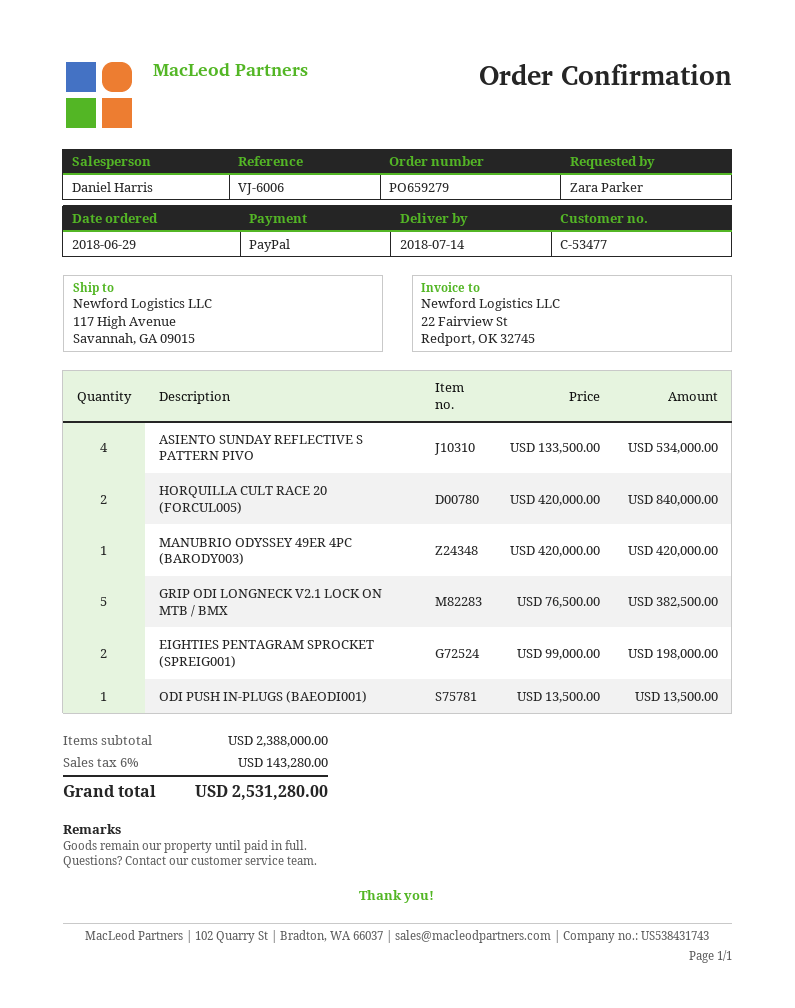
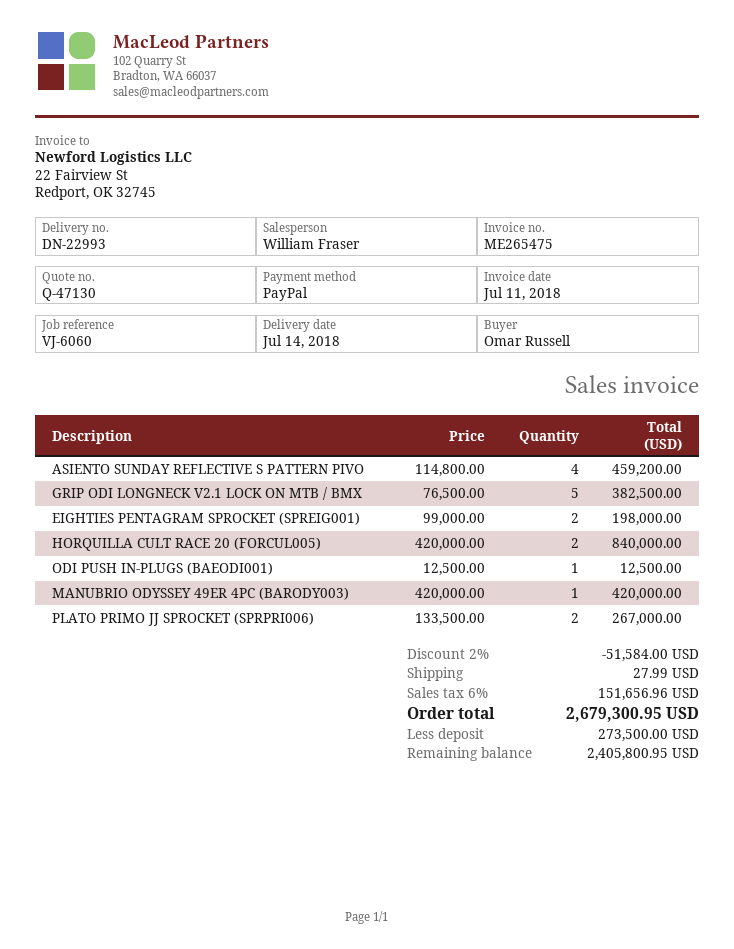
reference: VJ-6006 -> VJ-6060
ordered by: Zara Parker -> Omar Russell
sales rep: Daniel Harris -> William Fraser
ASIENTO SUNDAY REFLECTIVE S PATTERN PIVO: 4 x 133500.00 = 534000.00 -> 4 x 114800.00 = 459200.00
ODI PUSH IN-PLUGS (BAEODI001): 1 x 13500.00 = 13500.00 -> 1 x 12500.00 = 12500.00
PLATO PRIMO JJ SPROCKET (SPRPRI006): none -> 2 x 133500.00 = 267000.00
discount: none -> 2% = 51584.00
shipping: none -> 27.99
tax: 6% = 143280.00 -> 6% = 151656.96
total: 2531280.00 -> 2679300.95

